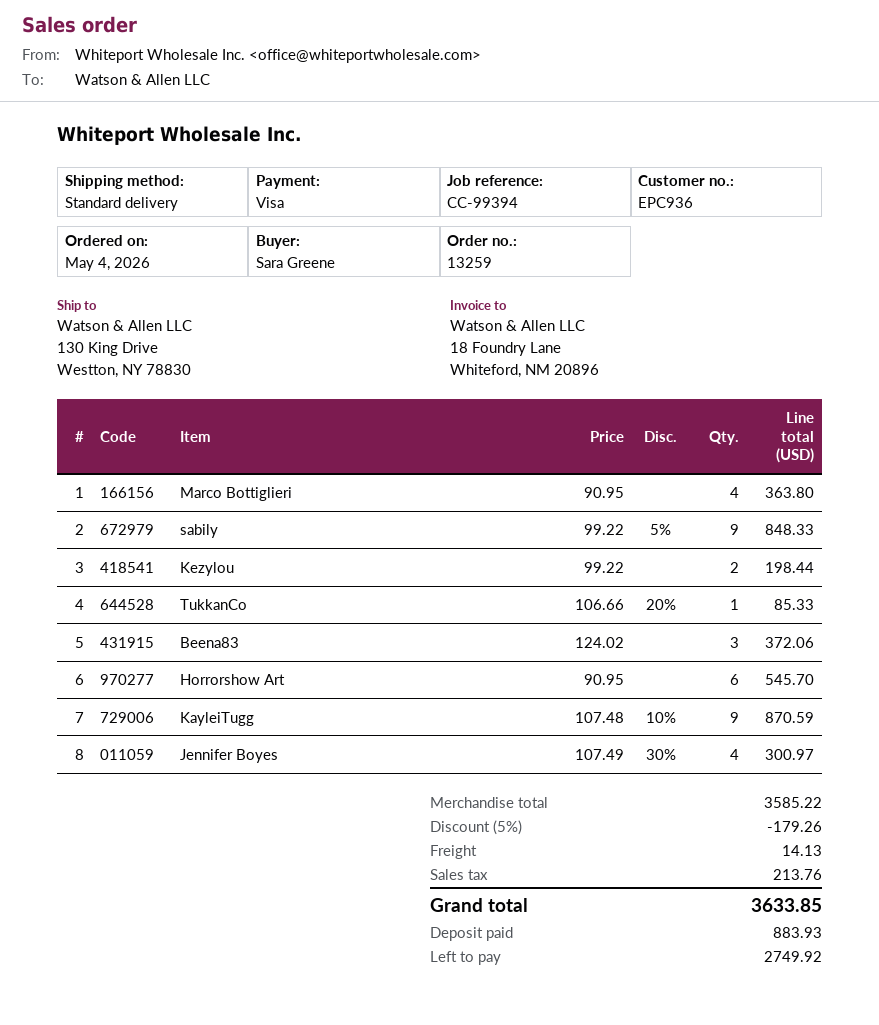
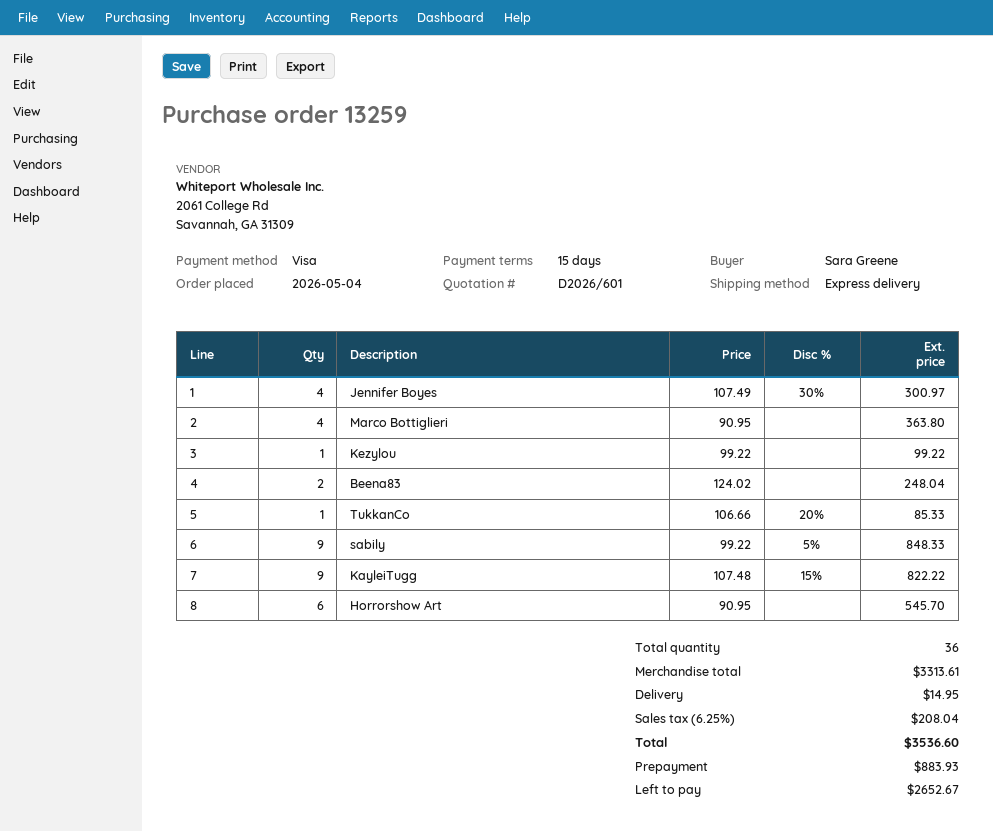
shipping method: standard -> express
Kezylou: 2 x 99.22 = 198.44 -> 1 x 99.22 = 99.22
Beena83: 3 x 124.02 = 372.06 -> 2 x 124.02 = 248.04
KayleiTugg: 9 x 107.48 - 10% = 870.59 -> 9 x 107.48 - 15% = 822.22
subtotal: 3585.22 -> 3313.61
discount: 5% = 179.26 -> none
shipping: 14.13 -> 14.95
tax: 213.76 -> 208.04
total: 3633.85 -> 3536.60
balance: 2749.92 -> 2652.67

